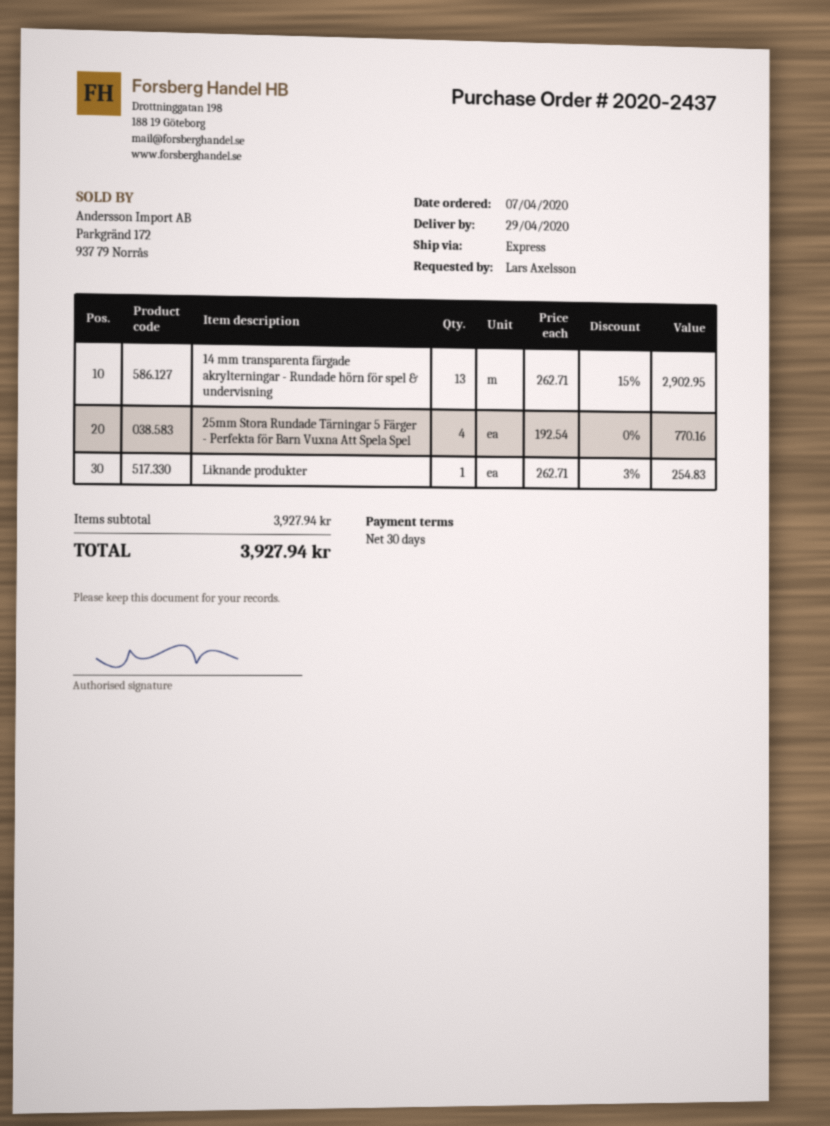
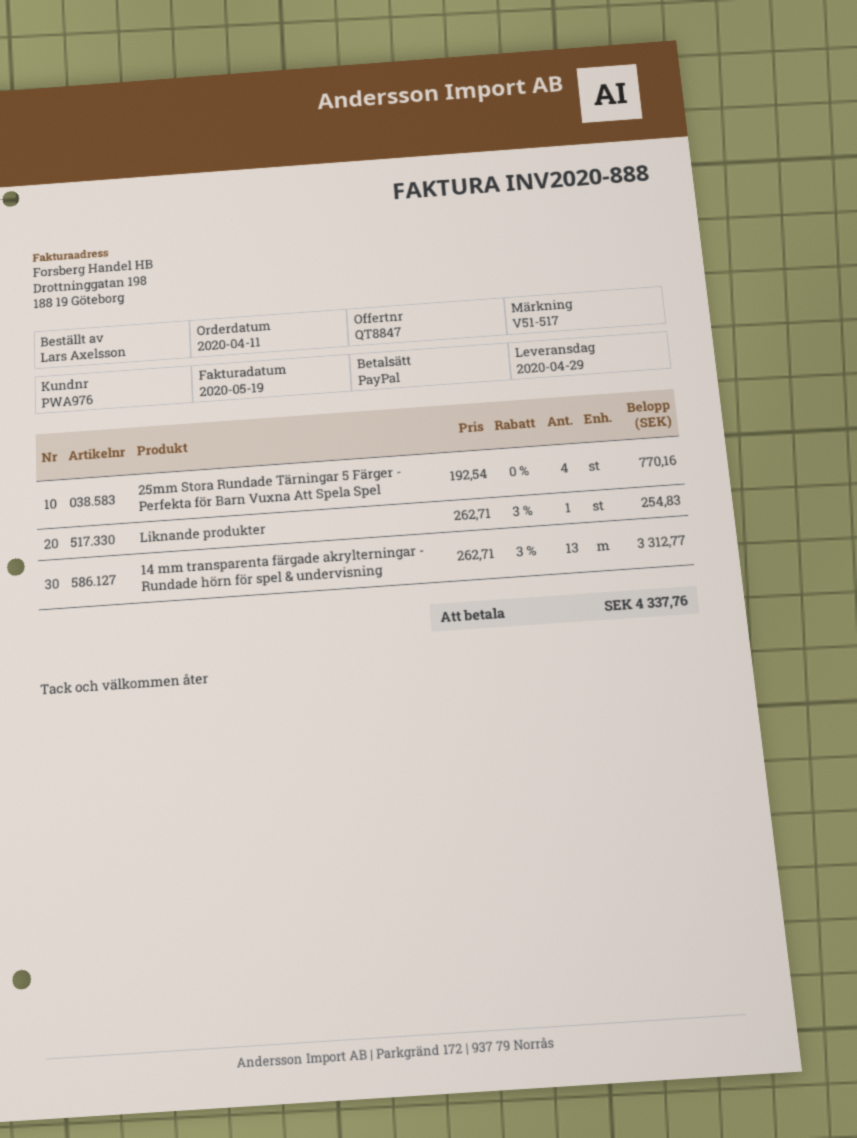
order date: 2020-04-07 -> 2020-04-11
14 mm transparenta färgade akrylterningar - Rundade hörn för spel & undervisning: 13 x 262.71 - 15% = 2902.95 -> 13 x 262.71 - 3% = 3312.77
total: 3927.94 -> 4337.76

